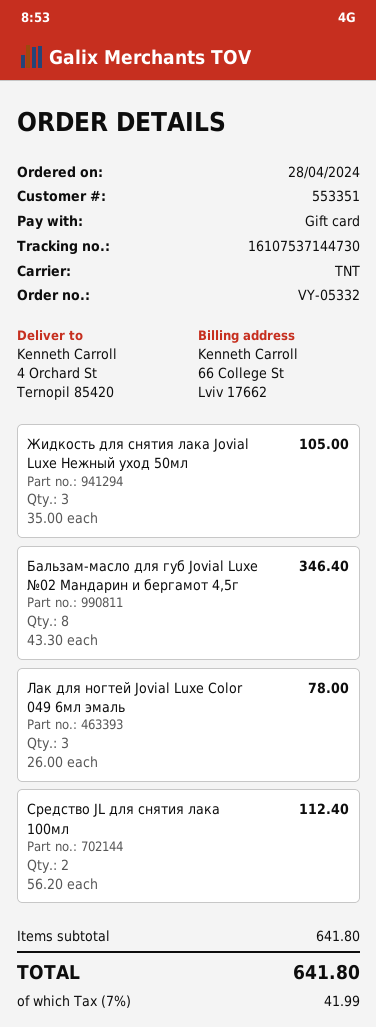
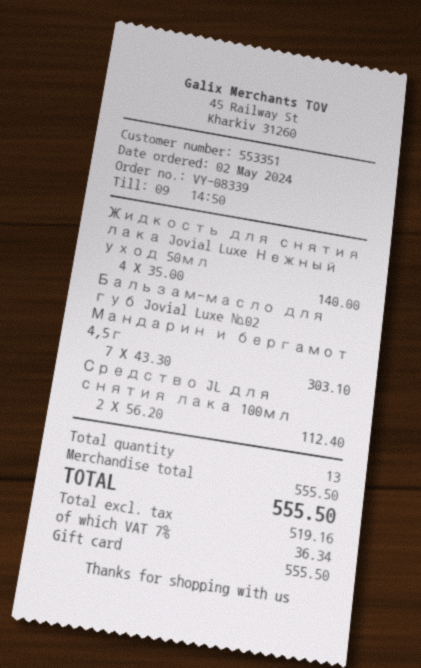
order number: VY-05332 -> VY-08339
order date: 2024-04-28 -> 2024-05-02
Жидкость для снятия лака Jovial Luxe Нежный уход 50мл: 3 x 35.00 = 105.00 -> 4 x 35.00 = 140.00
Бальзам-масло для губ Jovial Luxe №02 Мандарин и бергамот 4,5г: 8 x 43.30 = 346.40 -> 7 x 43.30 = 303.10
Лак для ногтей Jovial Luxe Color 049 6мл эмаль: 3 x 26.00 = 78.00 -> none
subtotal: 641.80 -> 555.50
tax: 7% = 41.99 -> 7% = 36.34
total: 641.80 -> 555.50

